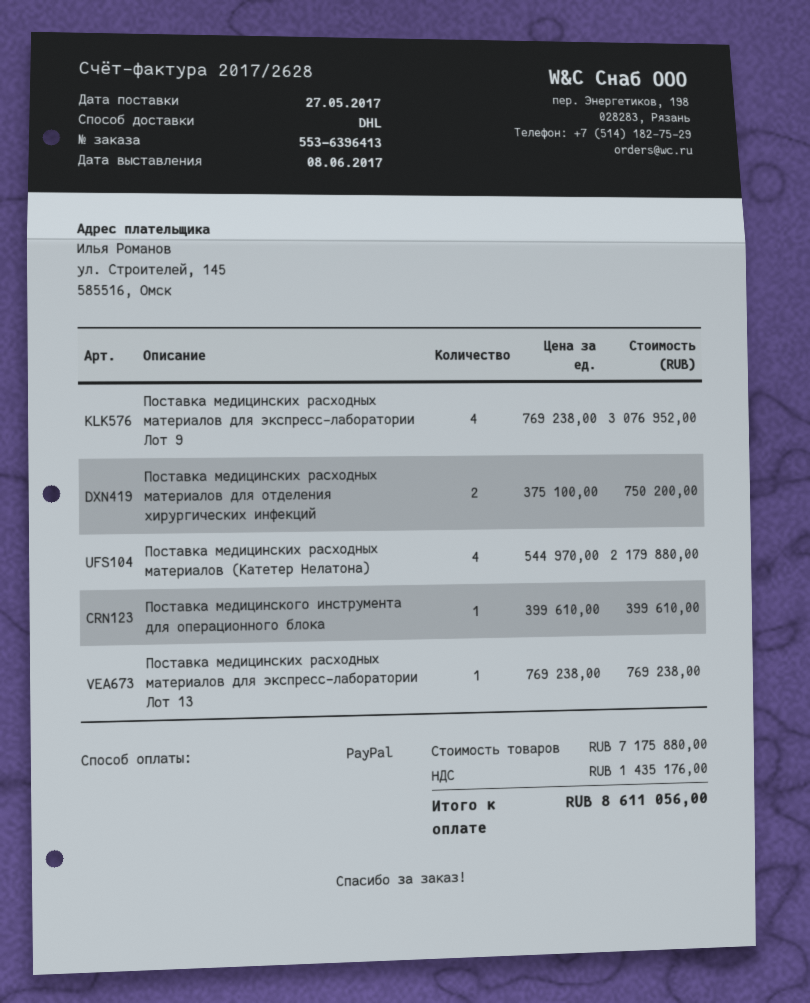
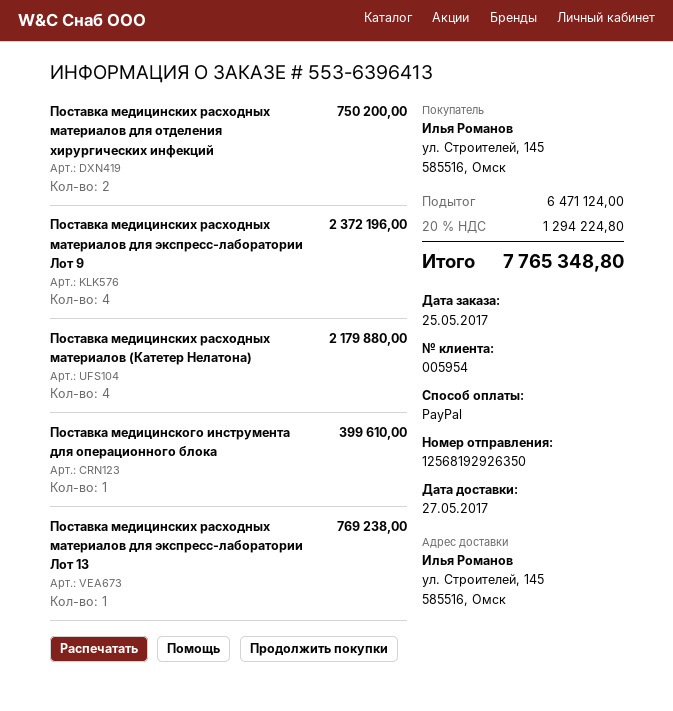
Поставка медицинских расходных материалов для экспресс-лаборатории Лот 9: 4 for 3076952.00 -> 4 for 2372196.00
subtotal: 7175880.00 -> 6471124.00
tax: 1435176.00 -> 1294224.80
total: 8611056.00 -> 7765348.80

